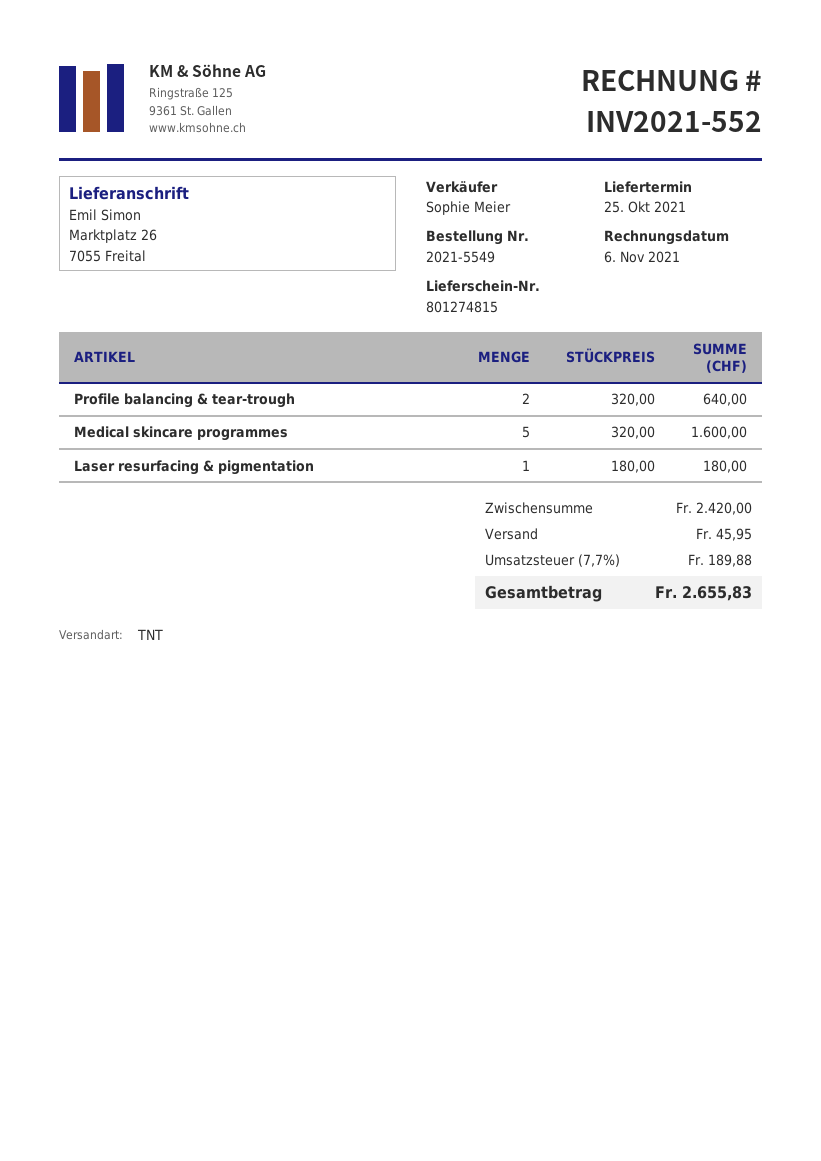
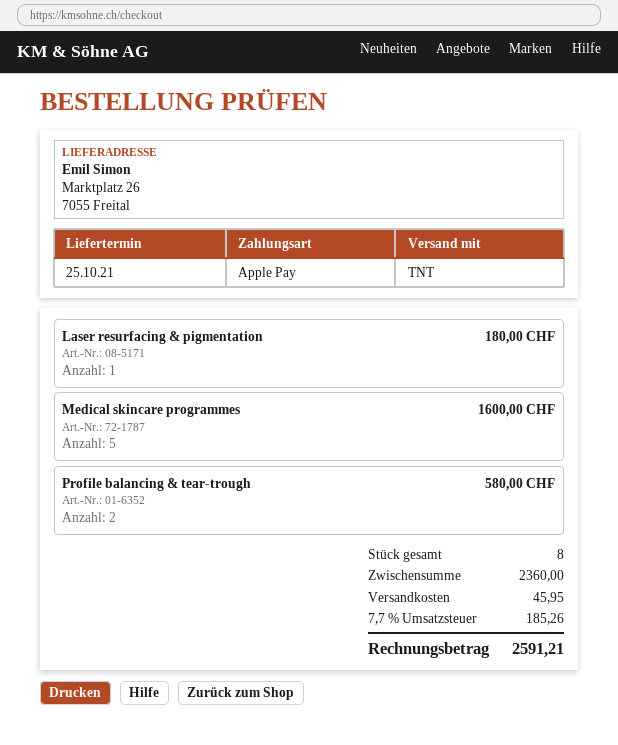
Profile balancing & tear-trough: 2 for 640.00 -> 2 for 580.00
subtotal: 2420.00 -> 2360.00
tax: 7.7% = 189.88 -> 7.7% = 185.26
total: 2655.83 -> 2591.21

